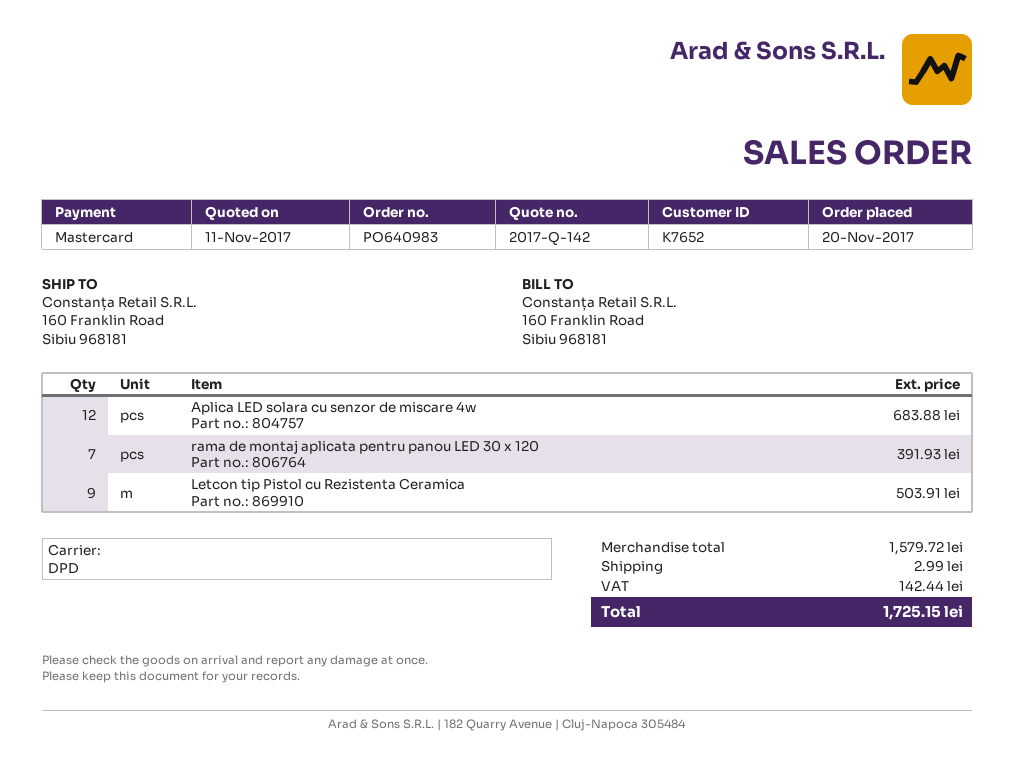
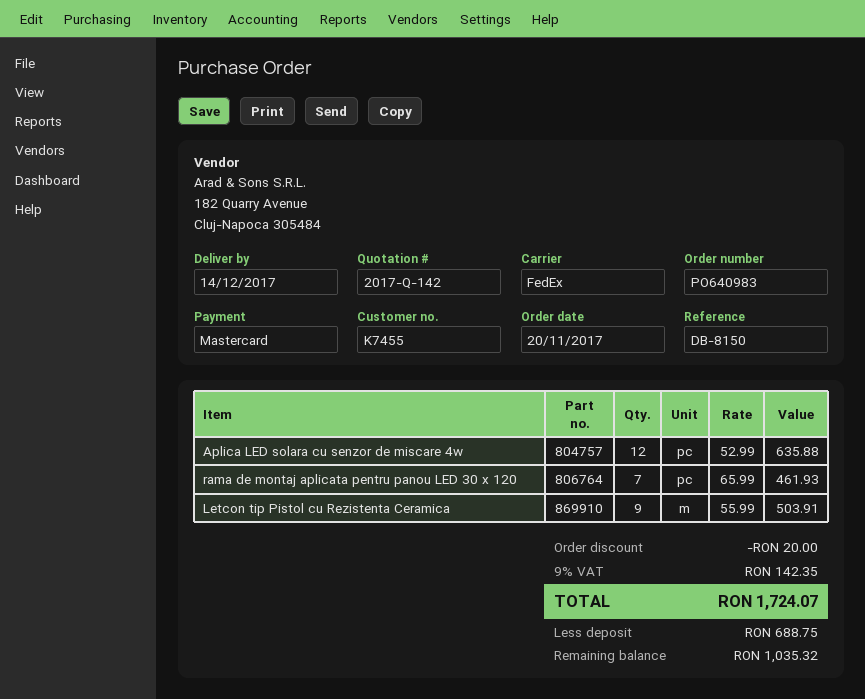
customer number: K7652 -> K7455
shipping method: DPD -> FedEx
Aplica LED solara cu senzor de miscare 4w: 12 for 683.88 -> 12 for 635.88
rama de montaj aplicata pentru panou LED 30 x 120: 7 for 391.93 -> 7 for 461.93
discount: none -> 20.00
shipping: 2.99 -> none
tax: 142.44 -> 142.35
total: 1725.15 -> 1724.07

